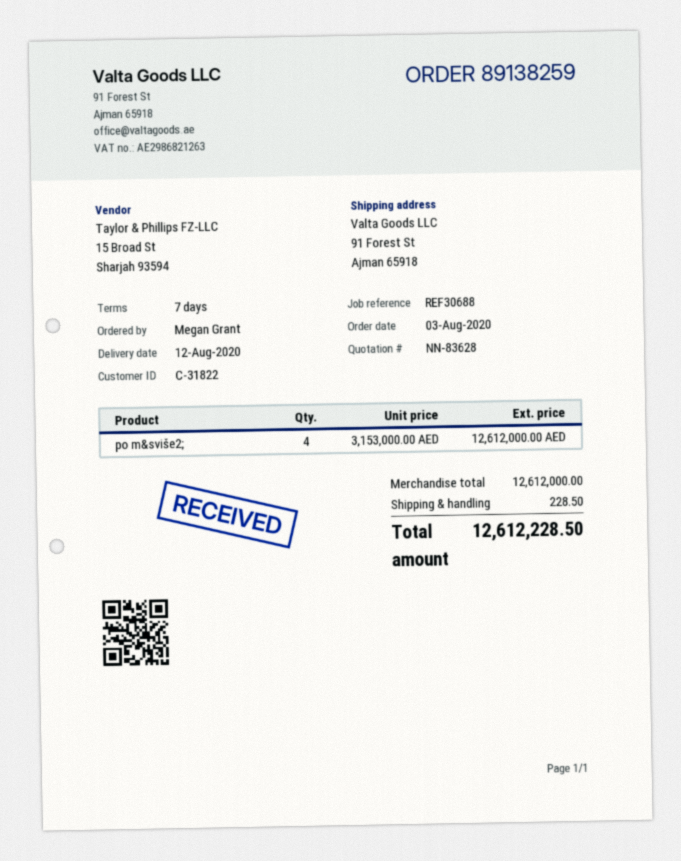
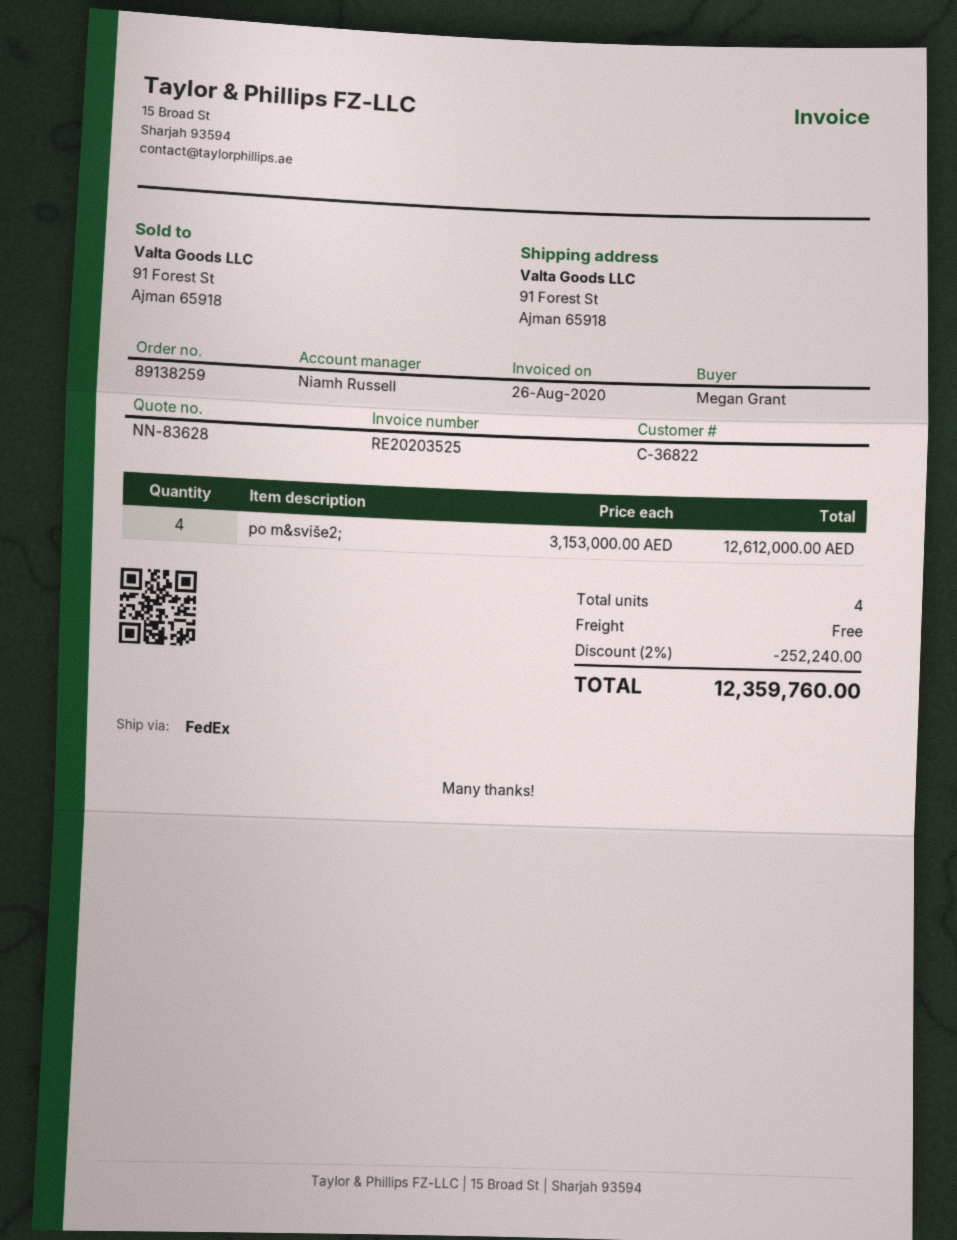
customer number: C-31822 -> C-36822
discount: none -> 2% = 252240.00
shipping: 228.50 -> 0.00
total: 12612228.50 -> 12359760.00

